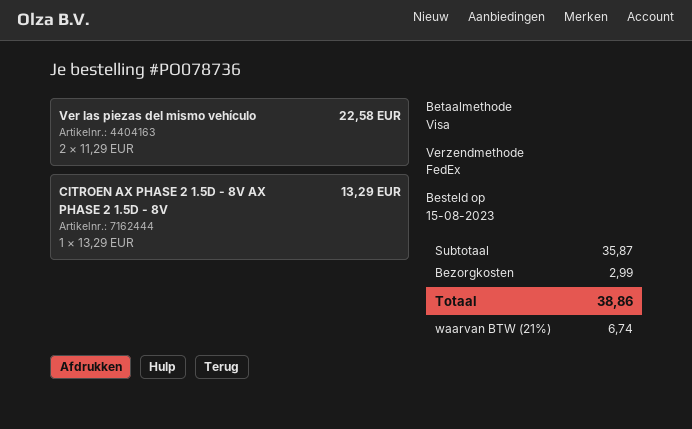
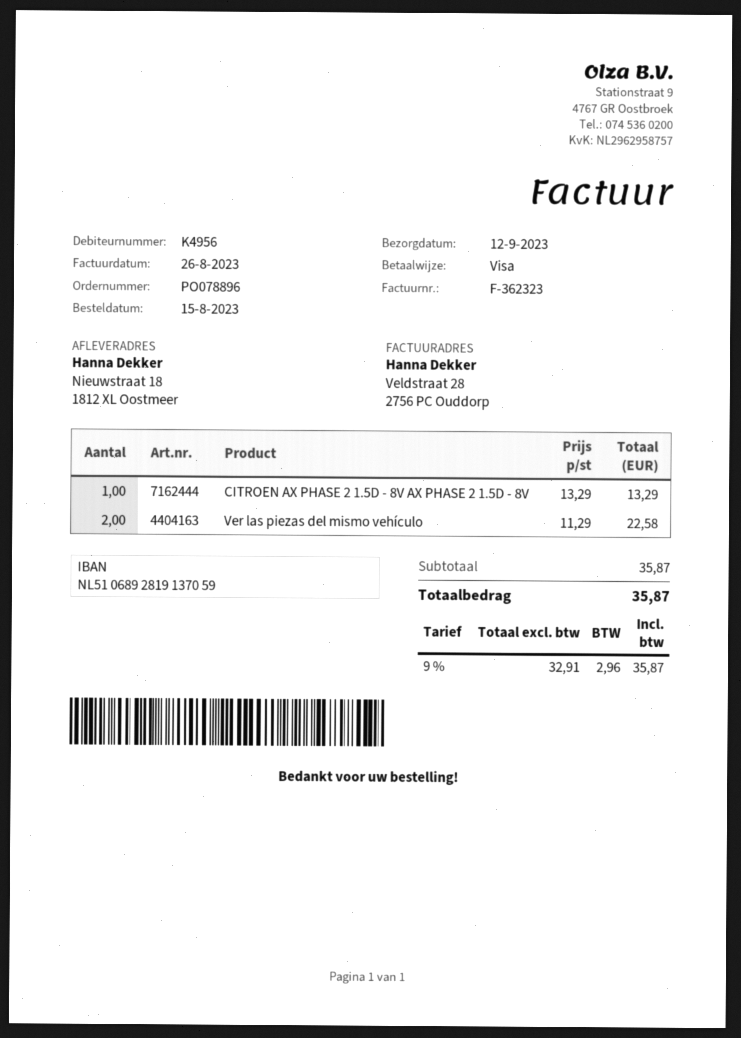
order number: PO078736 -> PO078896
shipping: 2.99 -> none
tax: 21% = 6.74 -> 9% = 2.96
total: 38.86 -> 35.87

